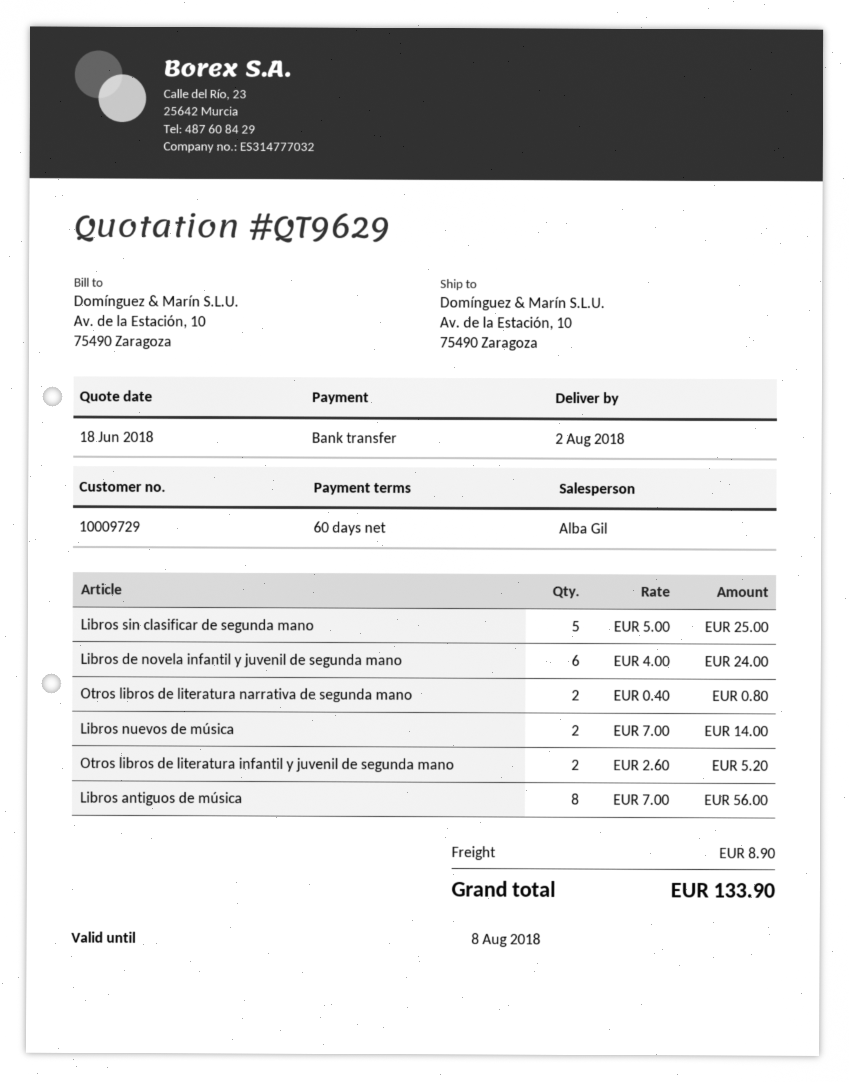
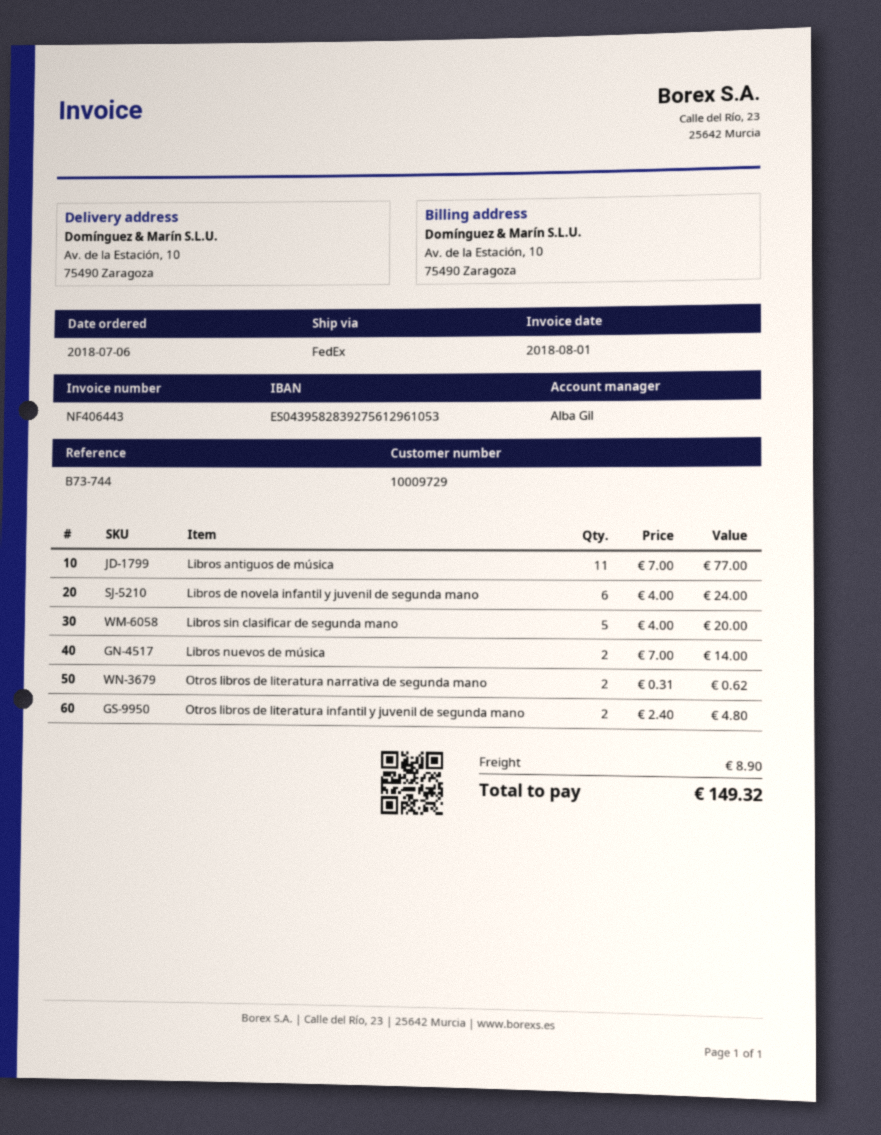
Libros sin clasificar de segunda mano: 5 x 5.00 = 25.00 -> 5 x 4.00 = 20.00
Otros libros de literatura narrativa de segunda mano: 2 x 0.40 = 0.80 -> 2 x 0.31 = 0.62
Otros libros de literatura infantil y juvenil de segunda mano: 2 x 2.60 = 5.20 -> 2 x 2.40 = 4.80
Libros antiguos de música: 8 x 7.00 = 56.00 -> 11 x 7.00 = 77.00
total: 133.90 -> 149.32

